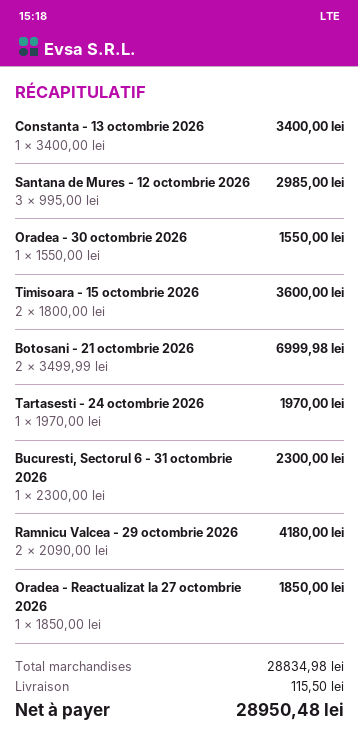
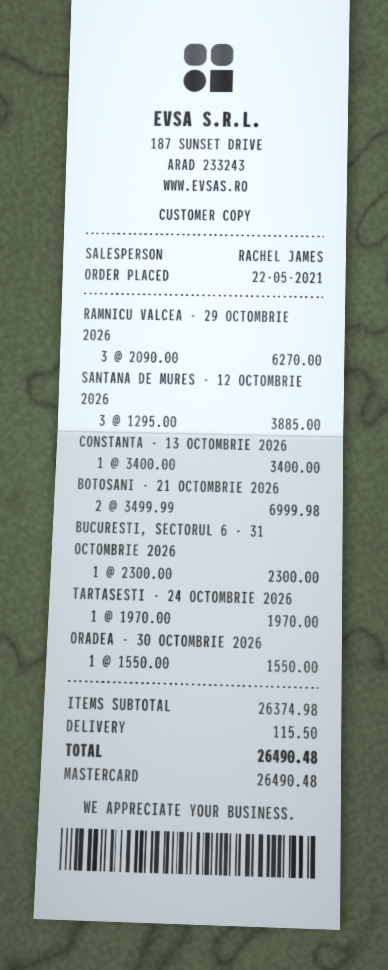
Santana de Mures - 12 octombrie 2026: 3 x 995.00 = 2985.00 -> 3 x 1295.00 = 3885.00
Timisoara - 15 octombrie 2026: 2 x 1800.00 = 3600.00 -> none
Ramnicu Valcea - 29 octombrie 2026: 2 x 2090.00 = 4180.00 -> 3 x 2090.00 = 6270.00
Oradea - Reactualizat la 27 octombrie 2026: 1 x 1850.00 = 1850.00 -> none
subtotal: 28834.98 -> 26374.98
total: 28950.48 -> 26490.48

